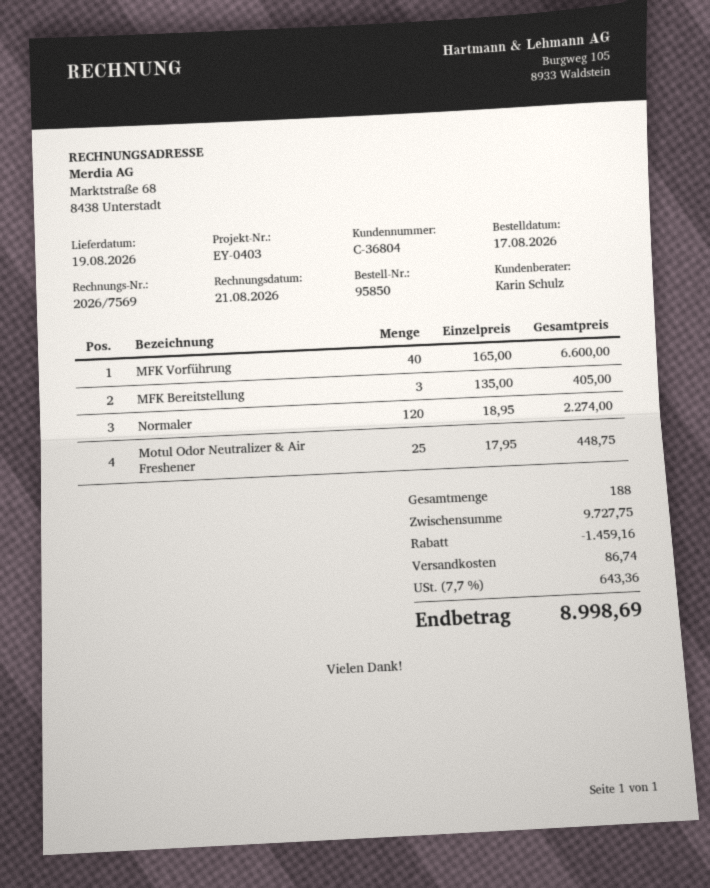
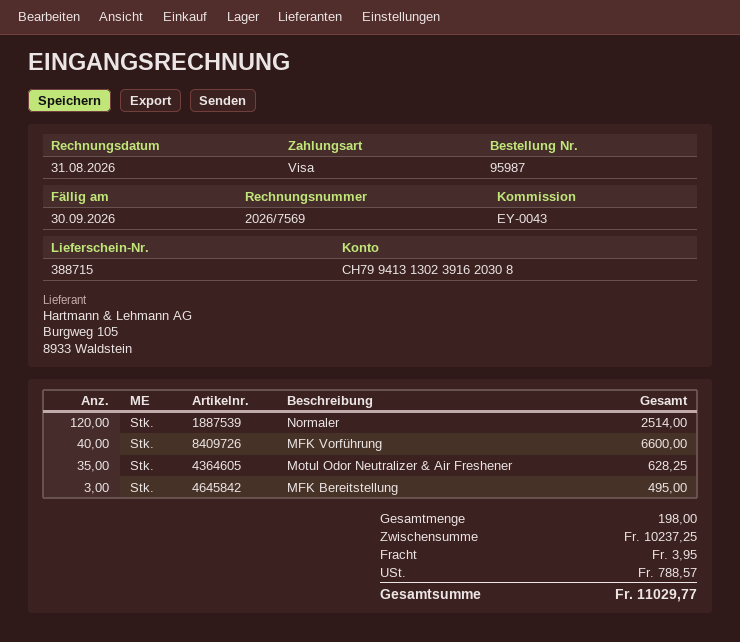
order number: 95850 -> 95987
invoice date: 2026-08-21 -> 2026-08-31
reference: EY-0403 -> EY-0043
MFK Bereitstellung: 3 for 405.00 -> 3 for 495.00
Normaler: 120 for 2274.00 -> 120 for 2514.00
Motul Odor Neutralizer & Air Freshener: 25 for 448.75 -> 35 for 628.25
total quantity: 188 -> 198
subtotal: 9727.75 -> 10237.25
discount: 1459.16 -> none
shipping: 86.74 -> 3.95
tax: 643.36 -> 788.57
total: 8998.69 -> 11029.77

